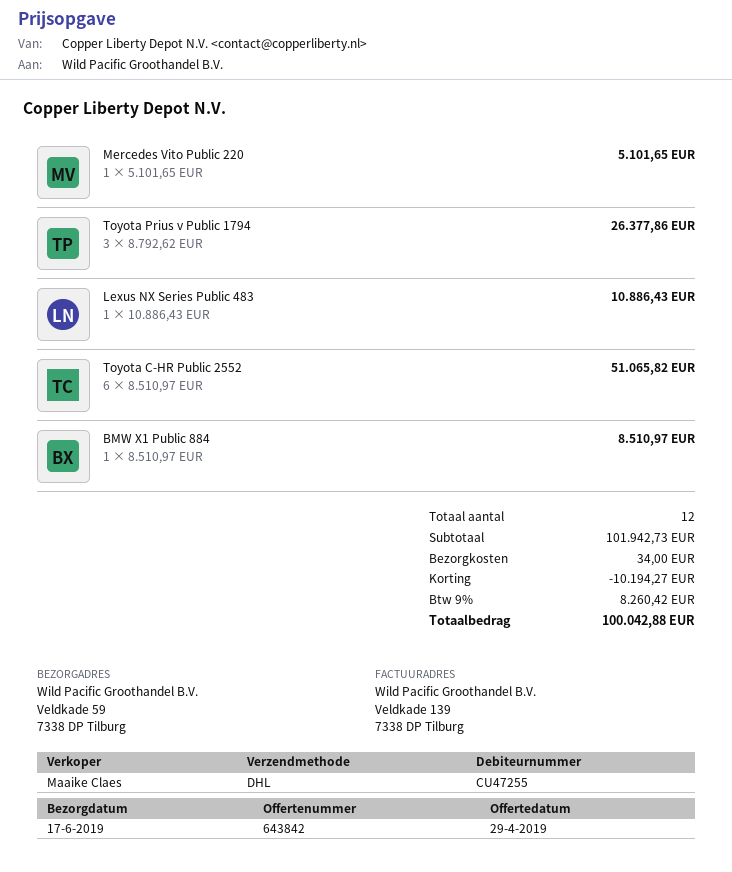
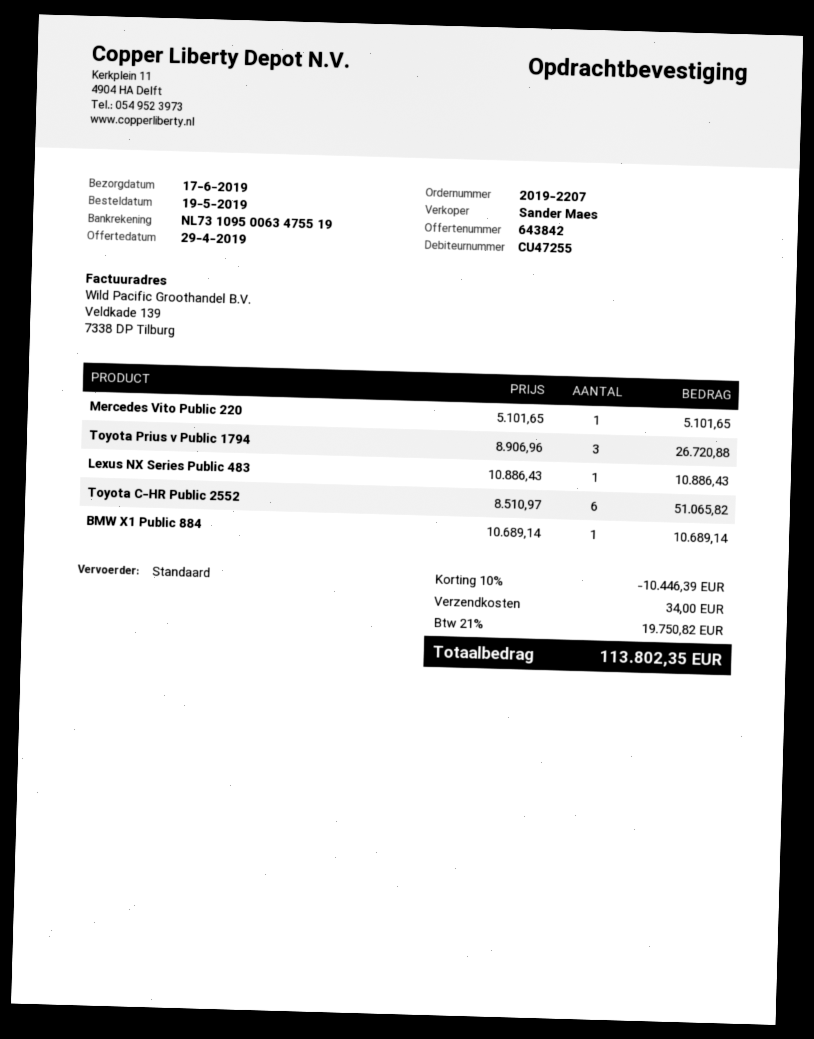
sales rep: Maaike Claes -> Sander Maes
shipping method: DHL -> standard
Toyota Prius v Public 1794: 3 x 8792.62 = 26377.86 -> 3 x 8906.96 = 26720.88
BMW X1 Public 884: 1 x 8510.97 = 8510.97 -> 1 x 10689.14 = 10689.14
discount: 10194.27 -> 10446.39
tax: 9% = 8260.42 -> 21% = 19750.82
total: 100042.88 -> 113802.35

